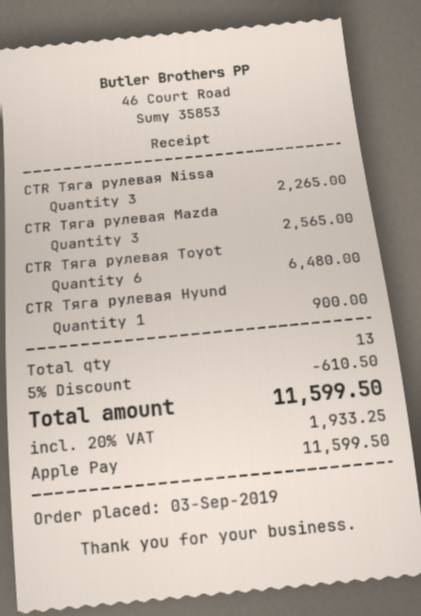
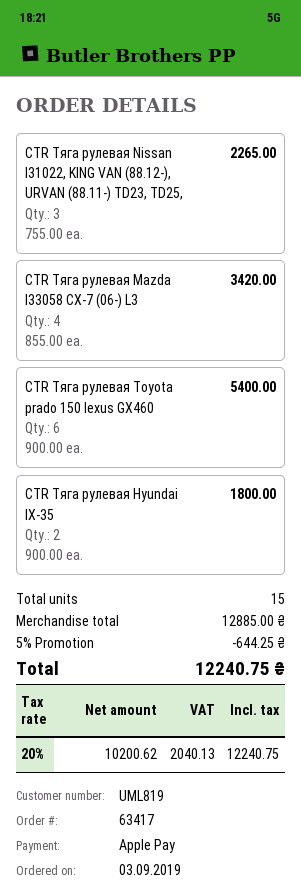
CTR Тяга рулевая Mazda: 3 for 2565.00 -> 4 for 3420.00
CTR Тяга рулевая Toyot: 6 for 6480.00 -> 6 for 5400.00
CTR Тяга рулевая Hyund: 1 for 900.00 -> 2 for 1800.00
total quantity: 13 -> 15
discount: 5% = 610.50 -> 5% = 644.25
tax: 20% = 1933.25 -> 20% = 2040.13
total: 11599.50 -> 12240.75

